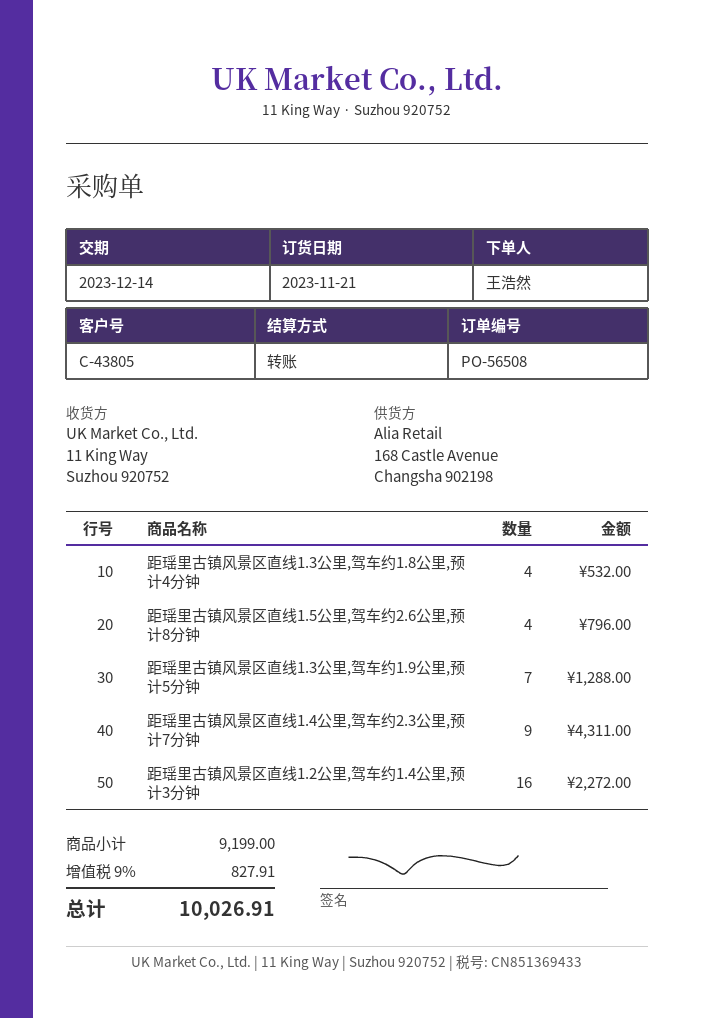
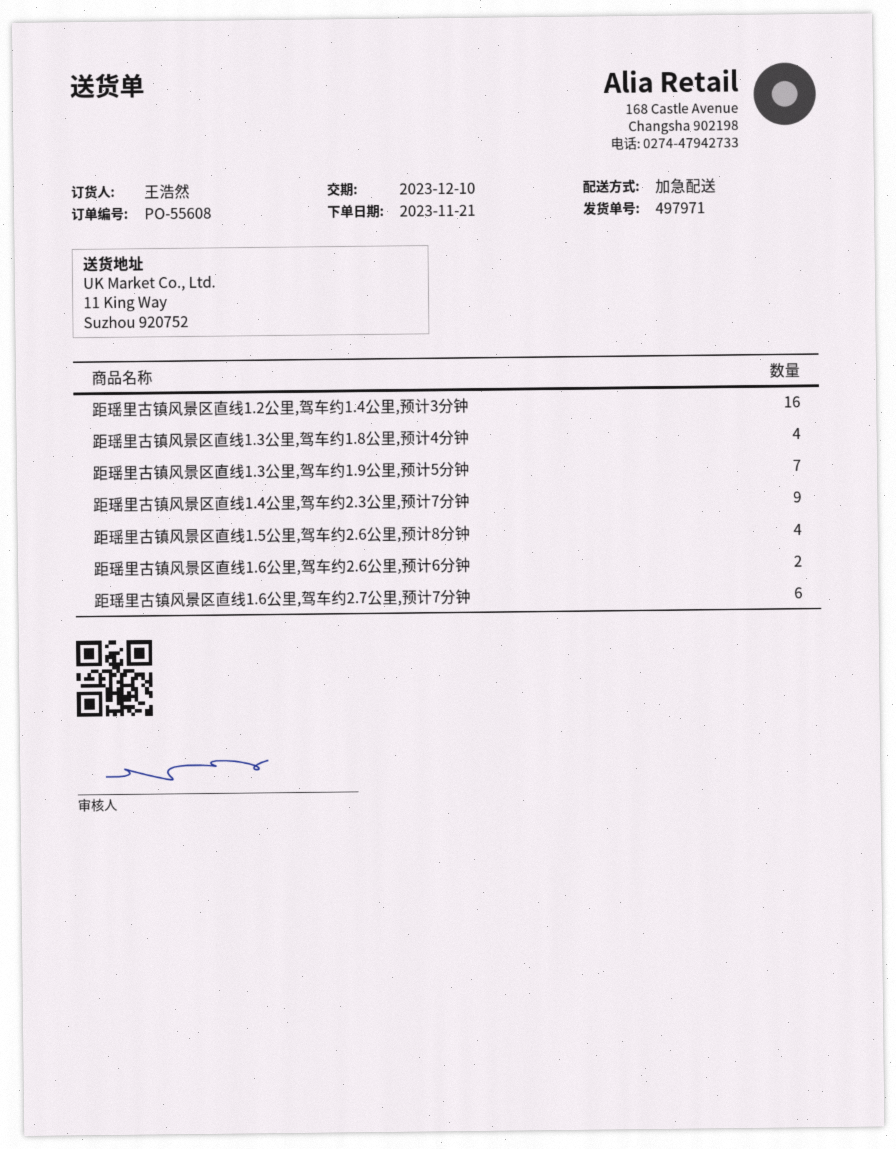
order number: PO-56508 -> PO-55608
delivery date: 2023-12-14 -> 2023-12-10
距瑶里古镇风景区直线1.6公里,驾车约2.6公里,预计6分钟: none -> 2
距瑶里古镇风景区直线1.6公里,驾车约2.7公里,预计7分钟: none -> 6

